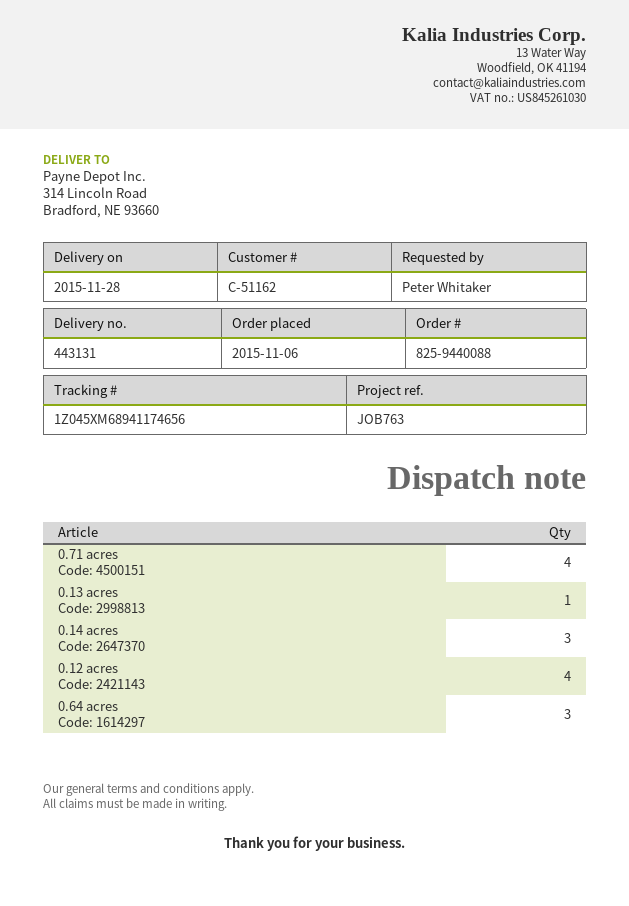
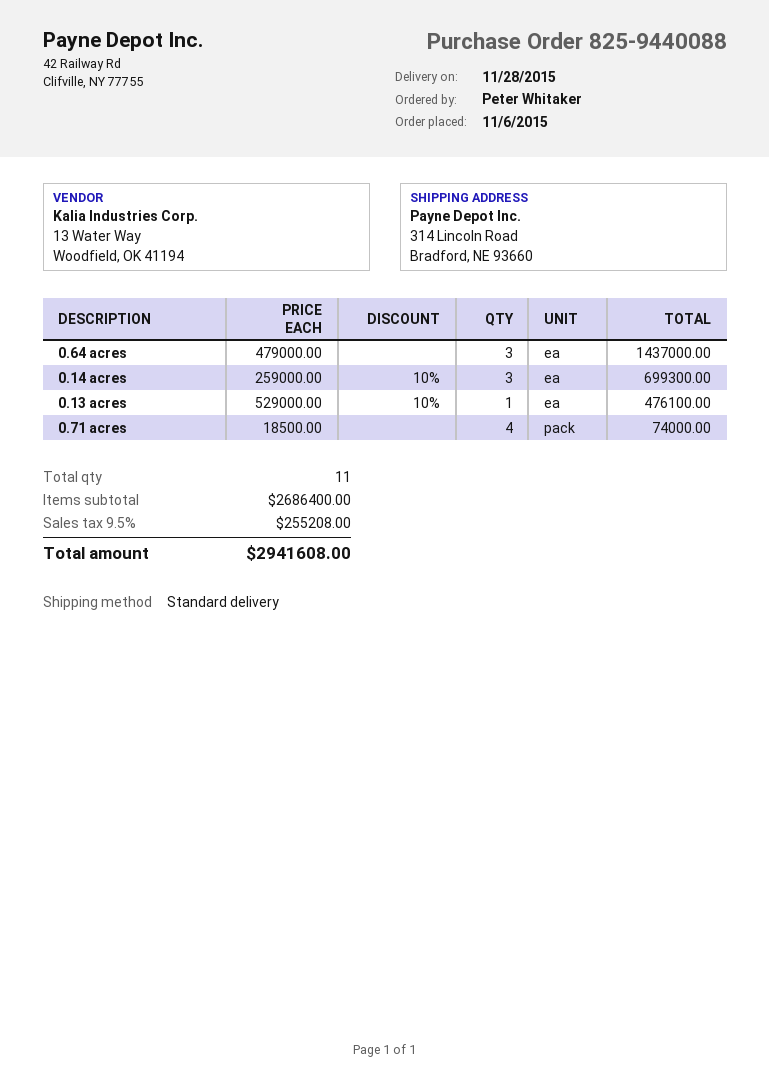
0.12 acres: 4 -> none

